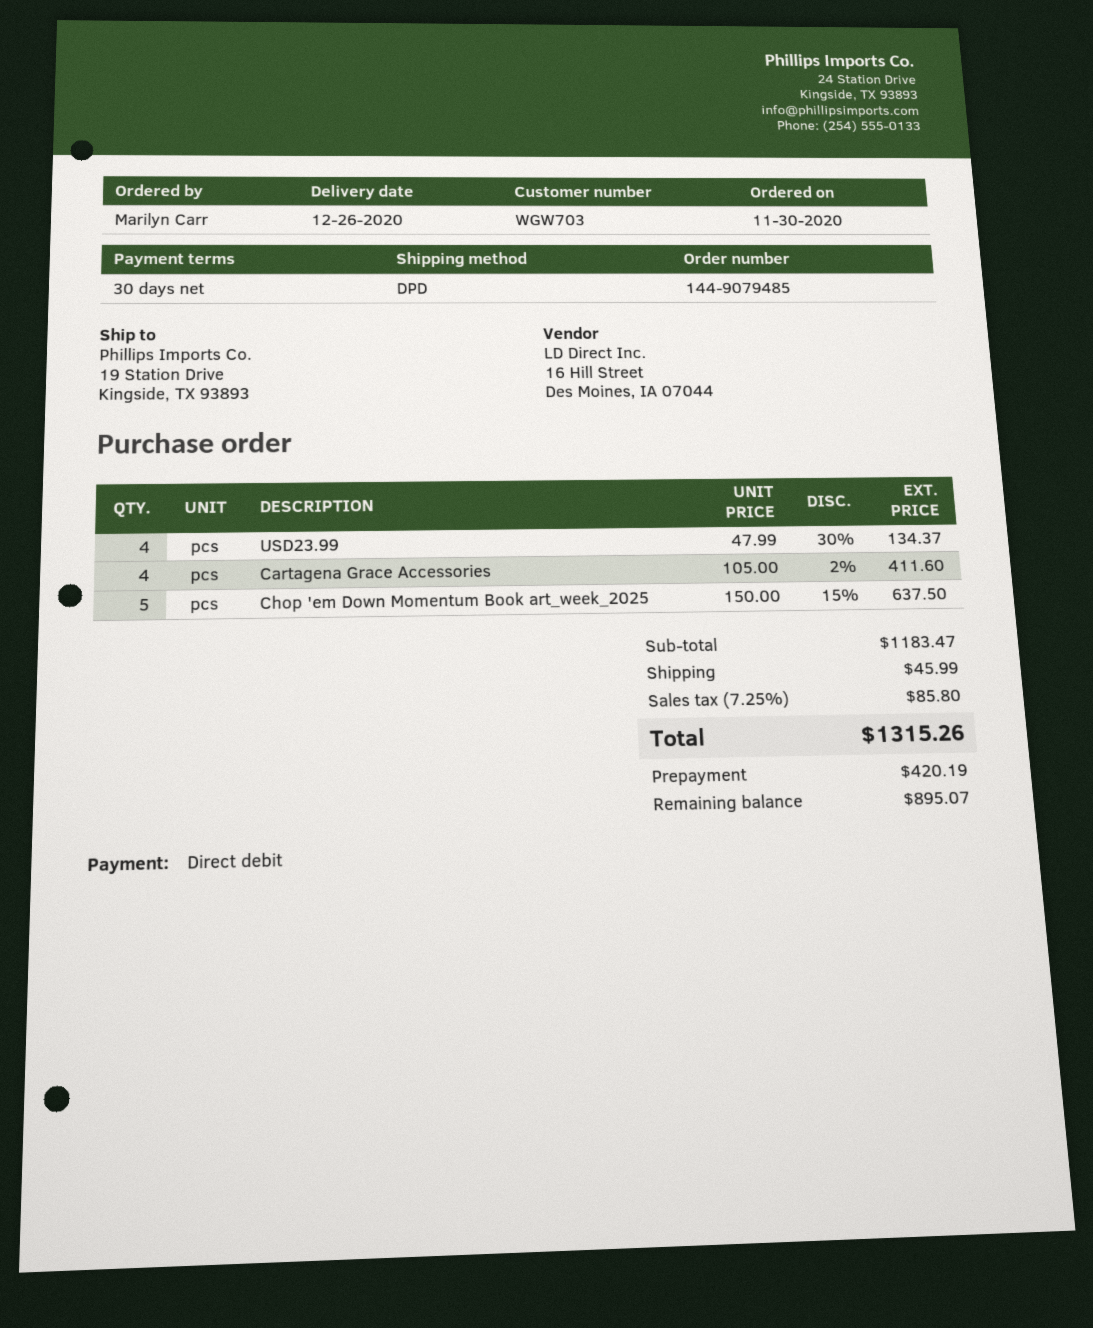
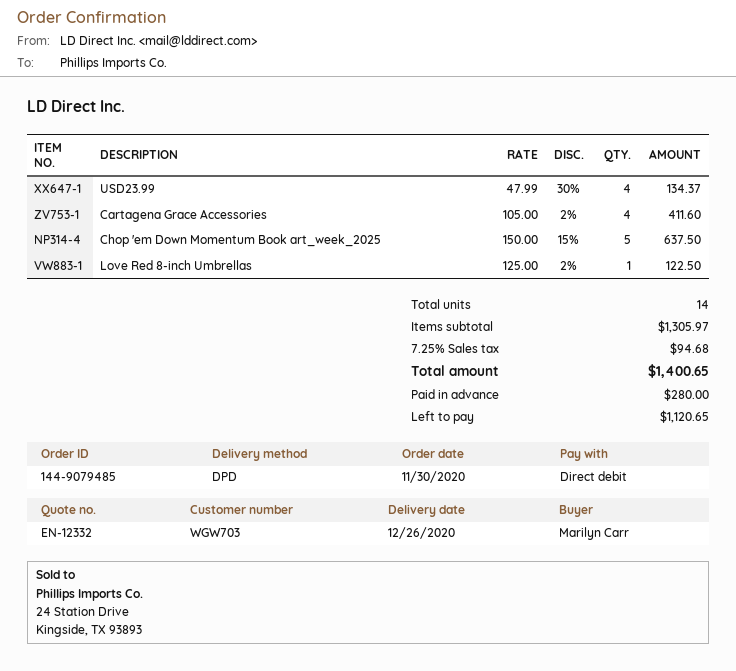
Love Red 8-inch Umbrellas: none -> 1 x 125.00 - 2% = 122.50
subtotal: 1183.47 -> 1305.97
shipping: 45.99 -> none
tax: 7.25% = 85.80 -> 7.25% = 94.68
total: 1315.26 -> 1400.65
deposit: 420.19 -> 280.00
balance: 895.07 -> 1120.65

